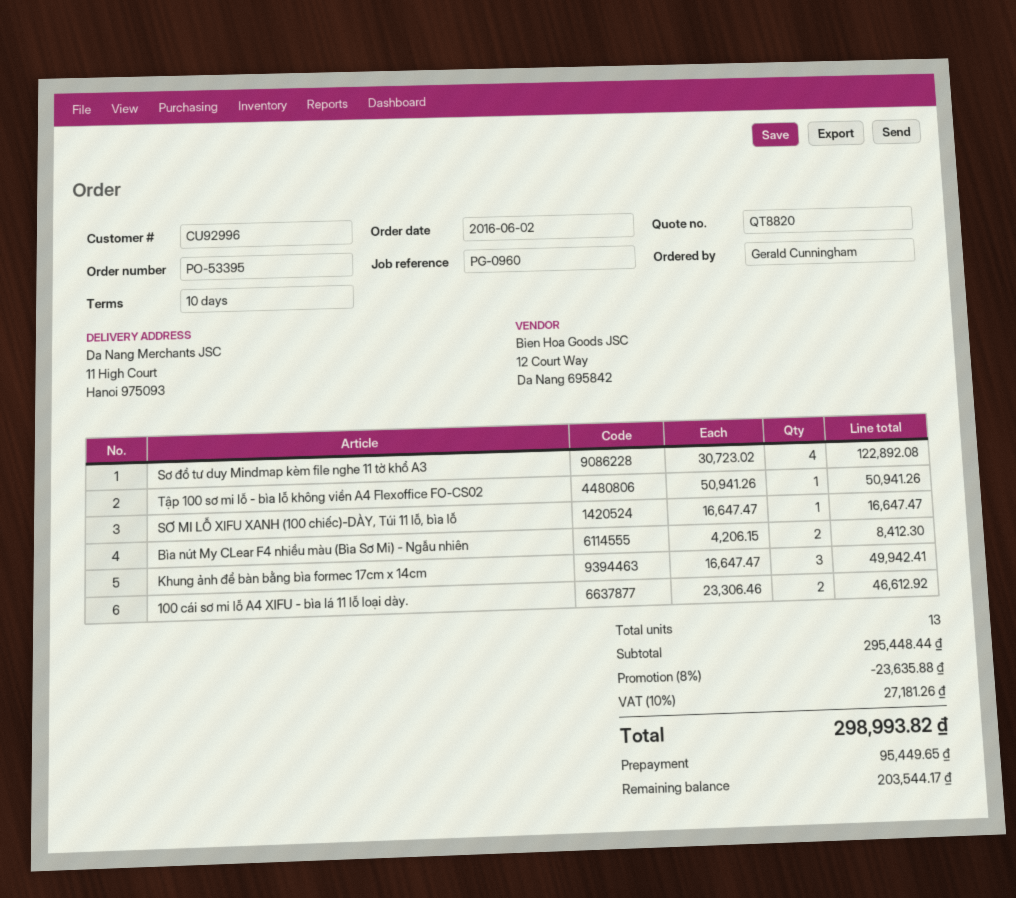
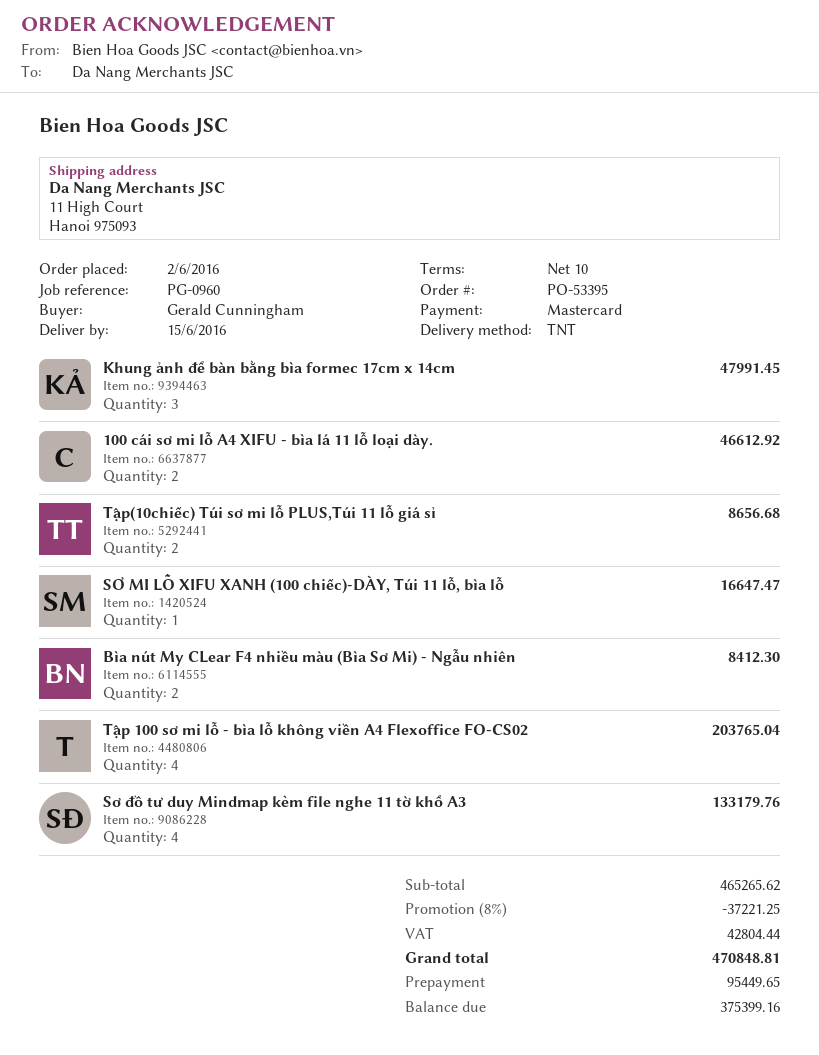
Sơ đồ tư duy Mindmap kèm file nghe 11 tờ khổ A3: 4 for 122892.08 -> 4 for 133179.76
Tập 100 sơ mi lỗ - bìa lỗ không viền A4 Flexoffice FO-CS02: 1 for 50941.26 -> 4 for 203765.04
Khung ảnh để bàn bằng bìa formec 17cm x 14cm: 3 for 49942.41 -> 3 for 47991.45
Tập(10chiếc) Túi sơ mi lỗ PLUS,Túi 11 lỗ giá sỉ: none -> 2 for 8656.68
subtotal: 295448.44 -> 465265.62
discount: 8% = 23635.88 -> 8% = 37221.25
tax: 27181.26 -> 42804.44
total: 298993.82 -> 470848.81
balance: 203544.17 -> 375399.16

